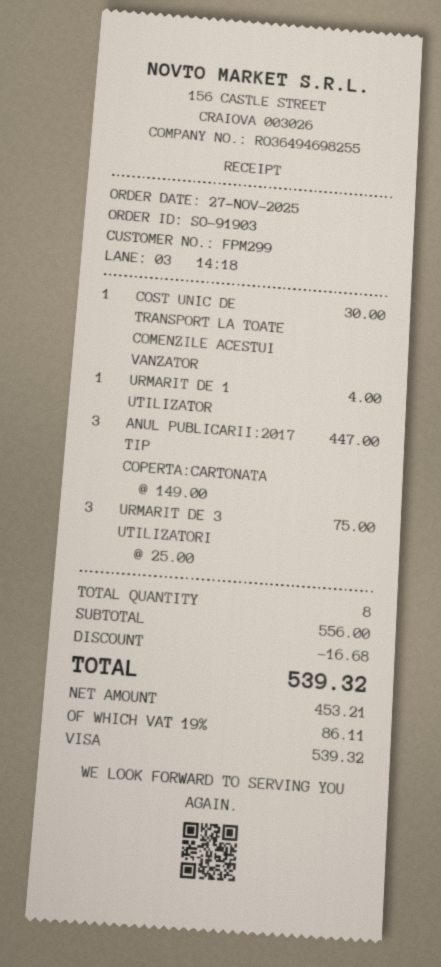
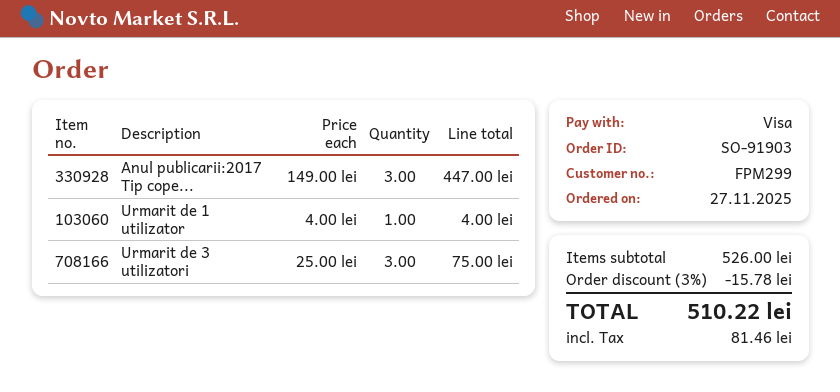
COST UNIC DE TRANSPORT LA TOATE COMENZILE ACESTUI VANZATOR: 1 x 30.00 = 30.00 -> none
subtotal: 556.00 -> 526.00
discount: 16.68 -> 15.78
tax: 86.11 -> 81.46
total: 539.32 -> 510.22

